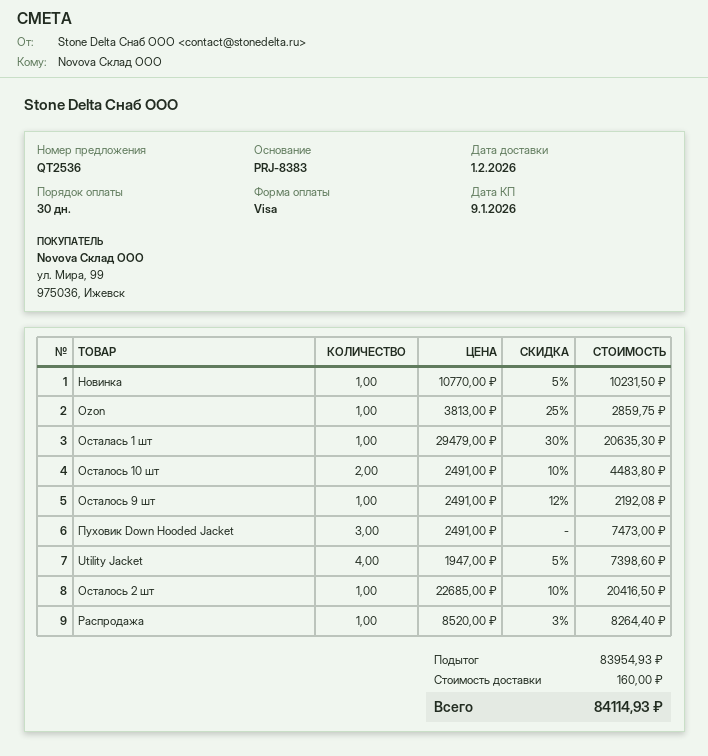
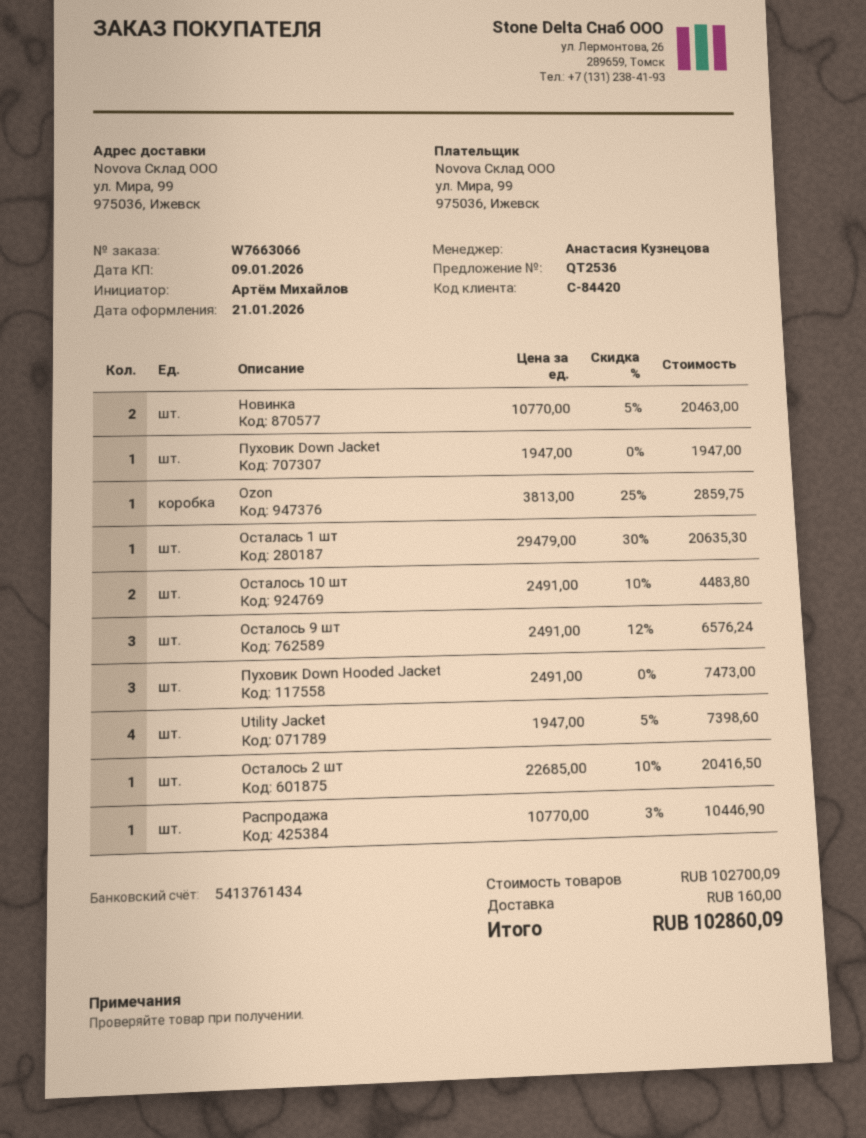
Новинка: 1 x 10770.00 - 5% = 10231.50 -> 2 x 10770.00 - 5% = 20463.00
Осталось 9 шт: 1 x 2491.00 - 12% = 2192.08 -> 3 x 2491.00 - 12% = 6576.24
Распродажа: 1 x 8520.00 - 3% = 8264.40 -> 1 x 10770.00 - 3% = 10446.90
Пуховик Down Jacket: none -> 1 x 1947.00 = 1947.00
subtotal: 83954.93 -> 102700.09
total: 84114.93 -> 102860.09

